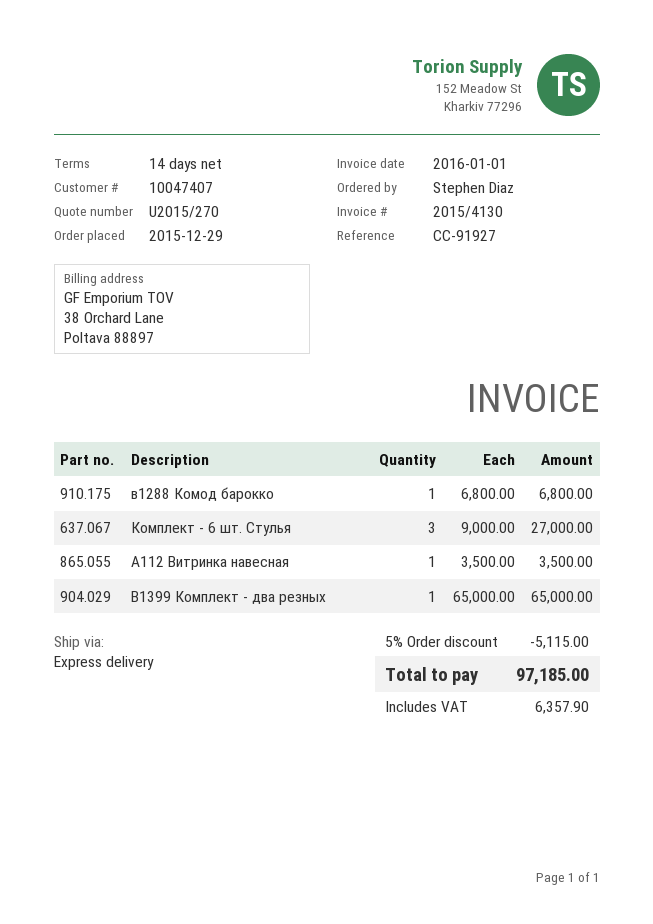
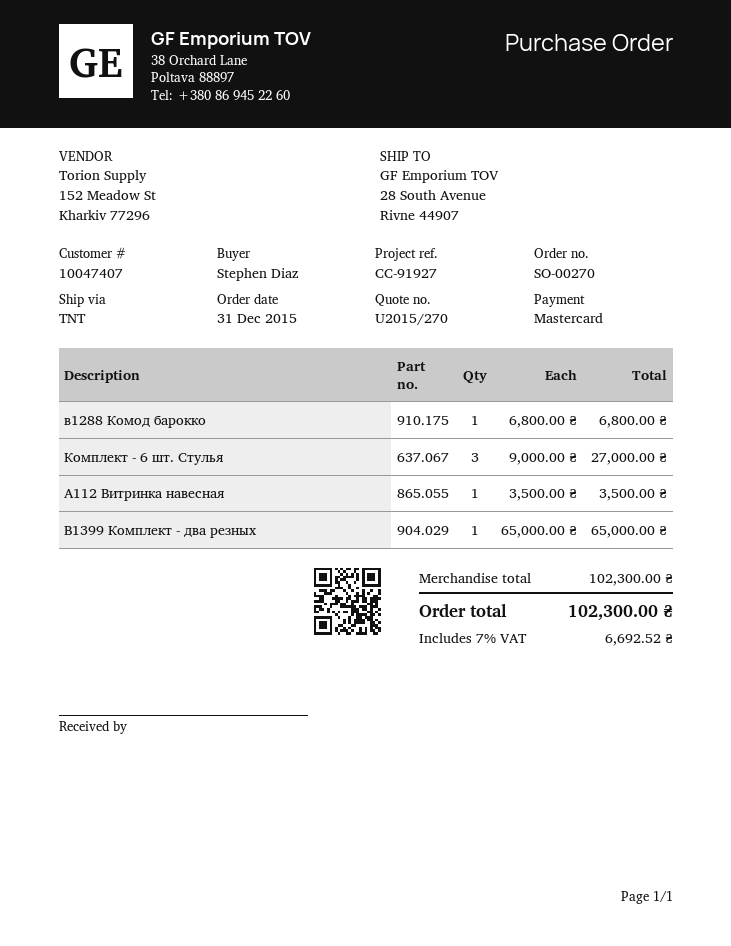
order date: 2015-12-29 -> 2015-12-31
shipping method: express -> TNT
discount: 5% = 5115.00 -> none
tax: 6357.90 -> 6692.52
total: 97185.00 -> 102300.00

